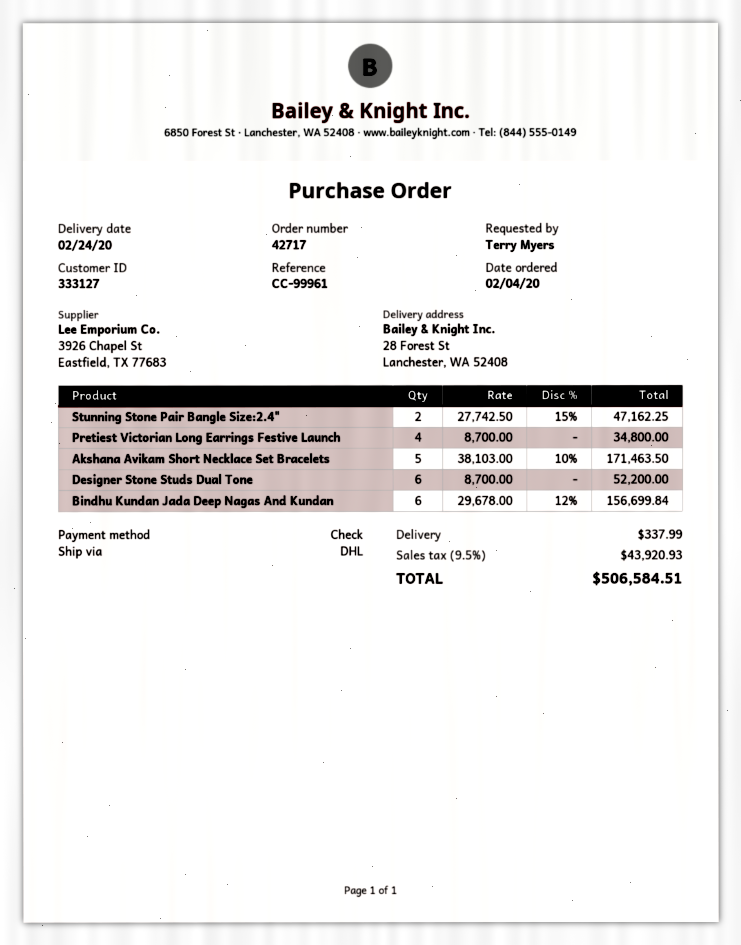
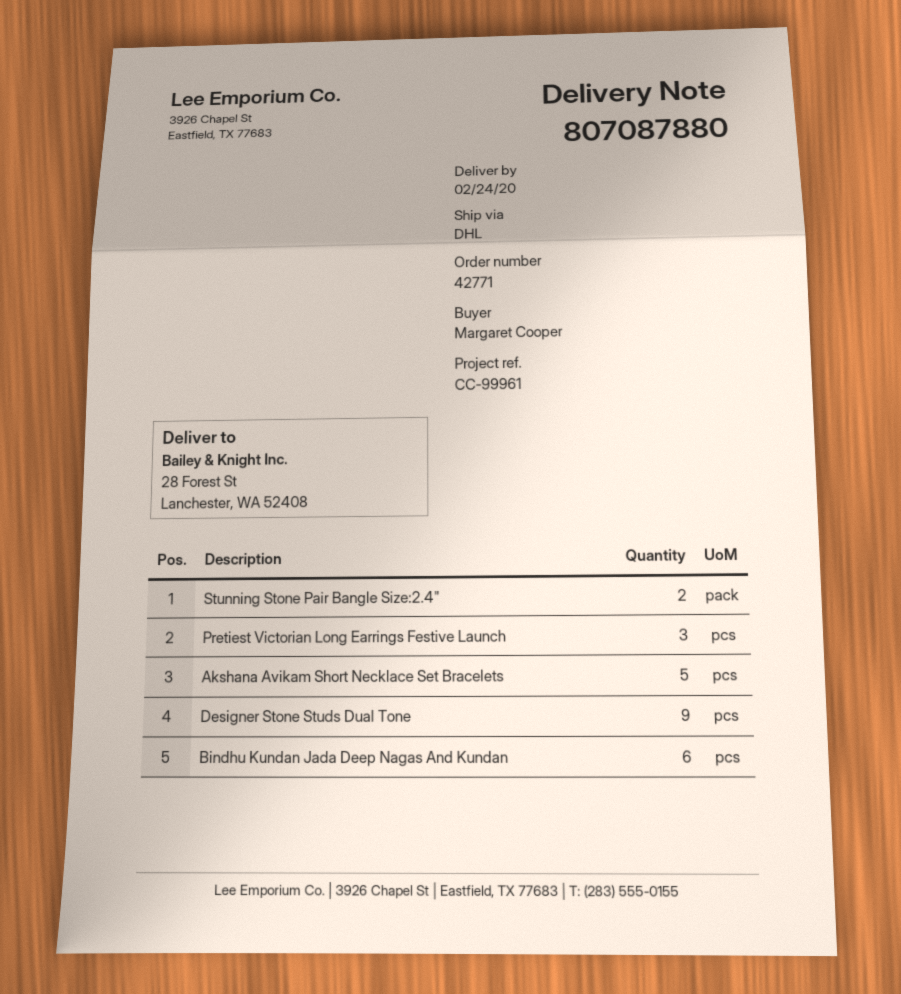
order number: 42717 -> 42771
ordered by: Terry Myers -> Margaret Cooper
Pretiest Victorian Long Earrings Festive Launch: 4 -> 3
Designer Stone Studs Dual Tone: 6 -> 9

